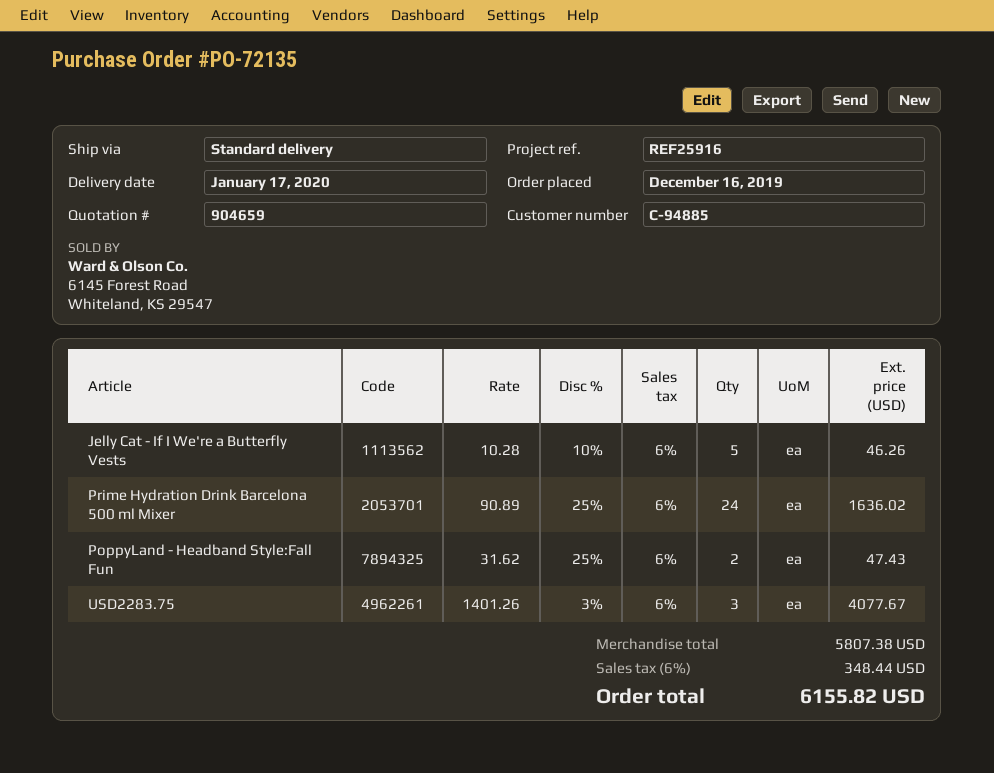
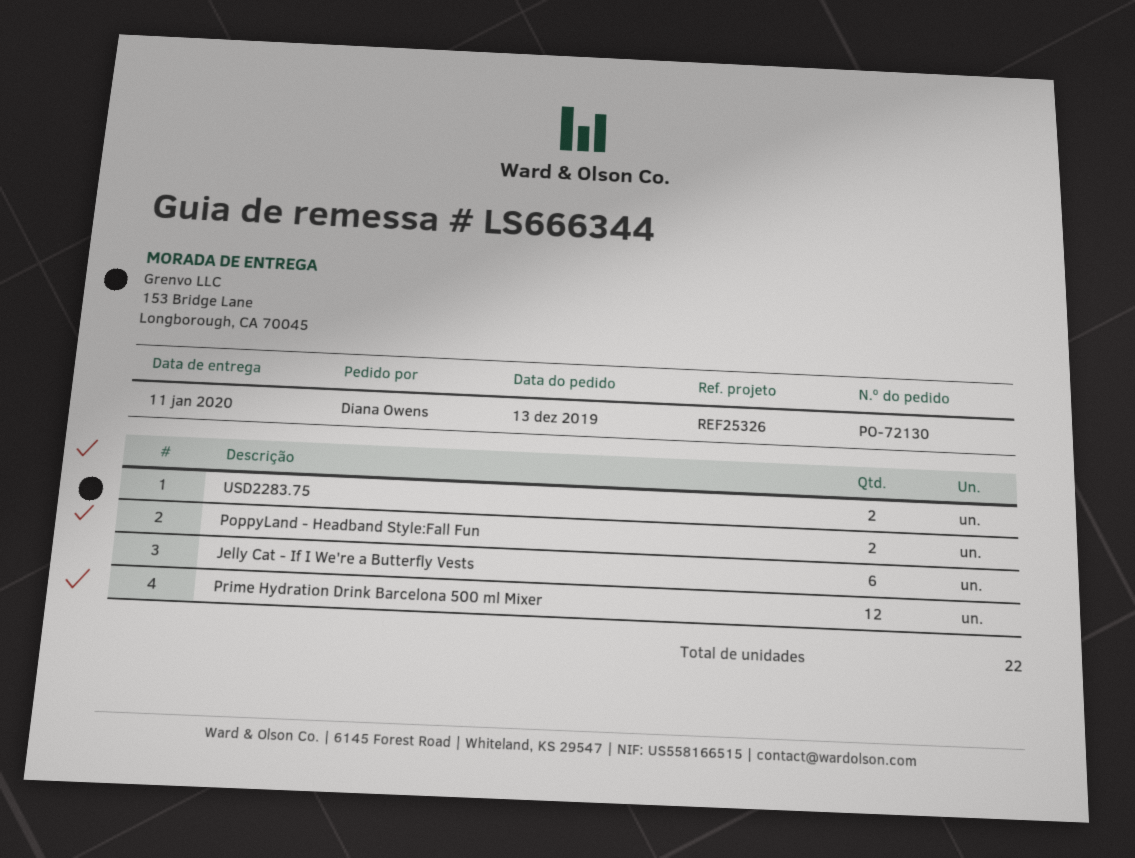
order number: PO-72135 -> PO-72130
order date: 2019-12-16 -> 2019-12-13
delivery date: 2020-01-17 -> 2020-01-11
reference: REF25916 -> REF25326
Jelly Cat - If I We're a Butterfly Vests: 5 -> 6
Prime Hydration Drink Barcelona 500 ml Mixer: 24 -> 12
USD2283.75: 3 -> 2

